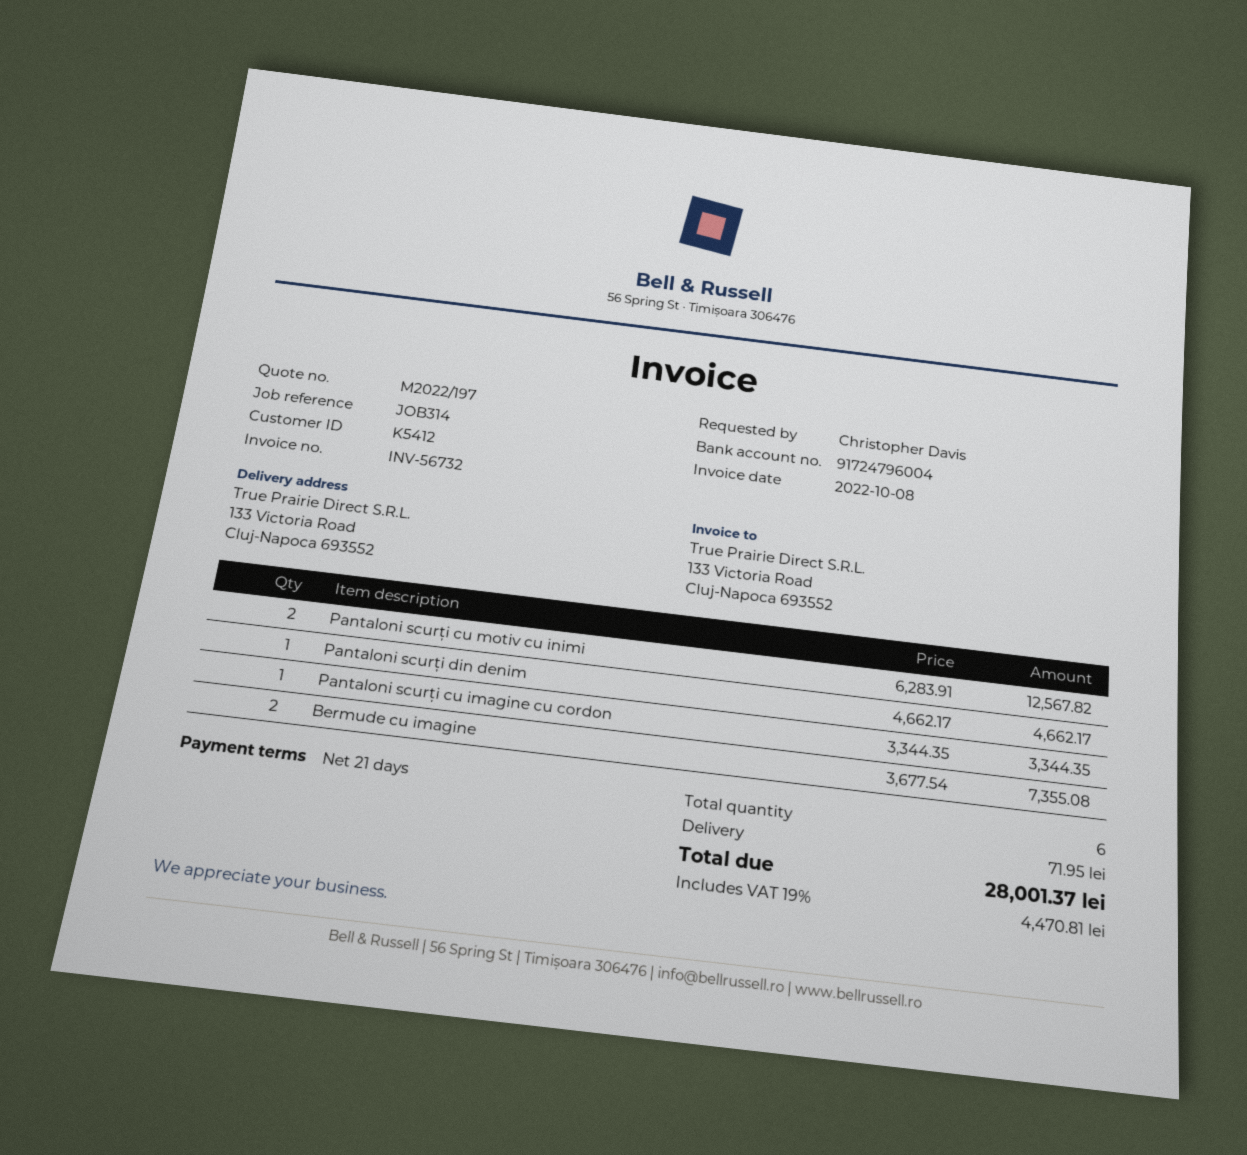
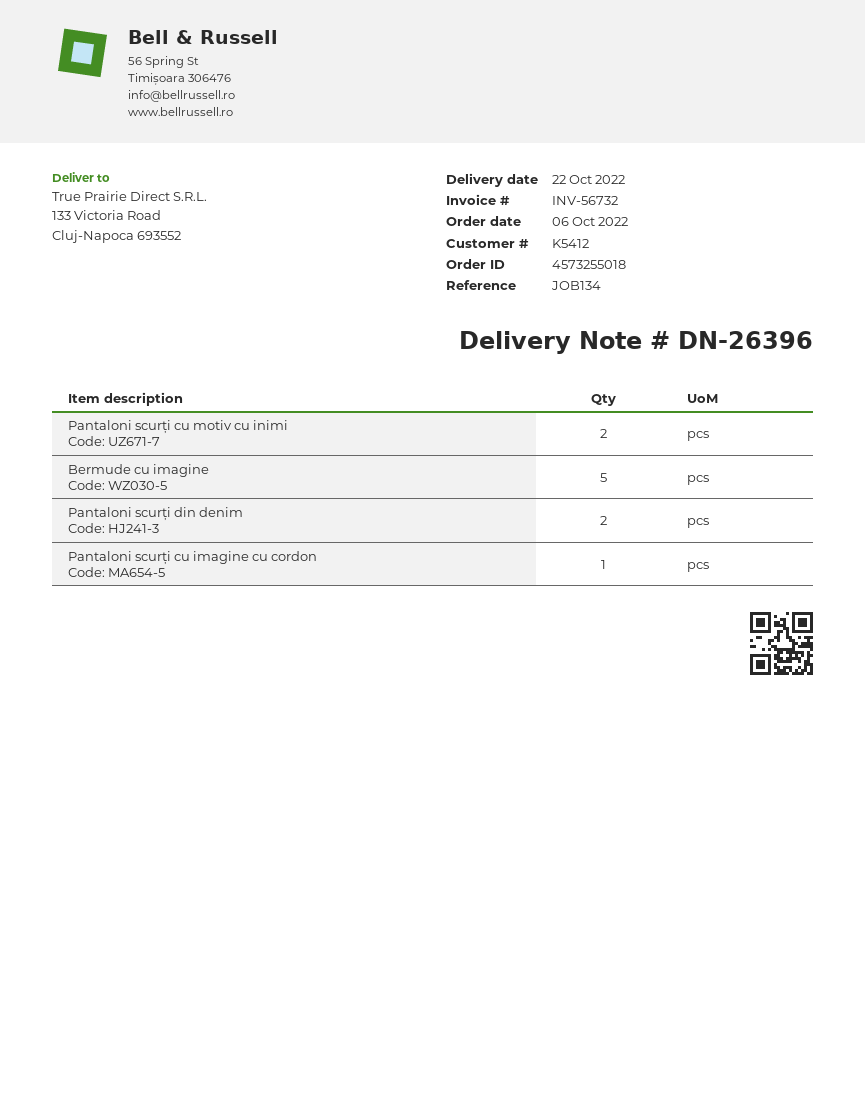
reference: JOB314 -> JOB134
Pantaloni scurți din denim: 1 -> 2
Bermude cu imagine: 2 -> 5

